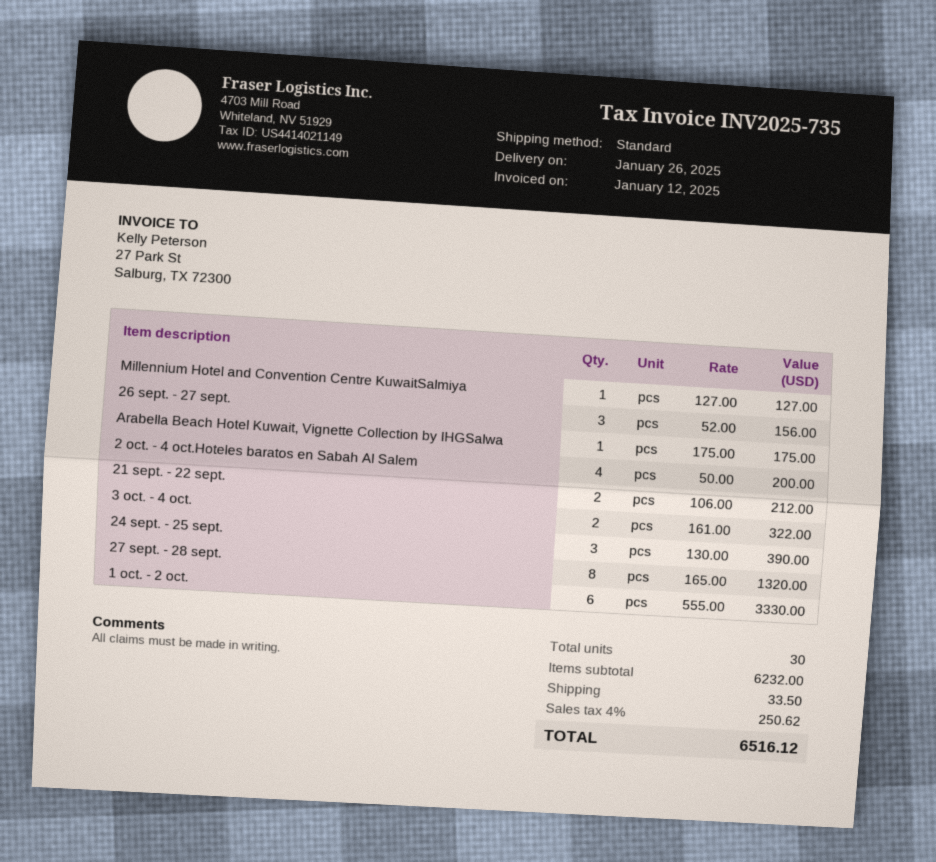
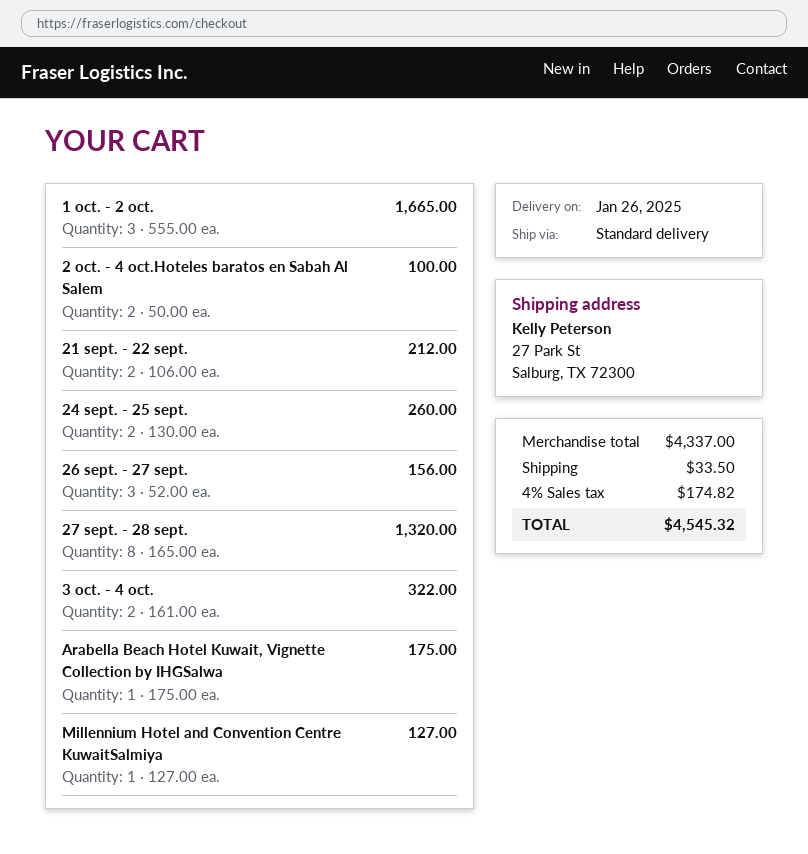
2 oct. - 4 oct.Hoteles baratos en Sabah Al Salem: 4 x 50.00 = 200.00 -> 2 x 50.00 = 100.00
24 sept. - 25 sept.: 3 x 130.00 = 390.00 -> 2 x 130.00 = 260.00
1 oct. - 2 oct.: 6 x 555.00 = 3330.00 -> 3 x 555.00 = 1665.00
subtotal: 6232.00 -> 4337.00
tax: 4% = 250.62 -> 4% = 174.82
total: 6516.12 -> 4545.32

